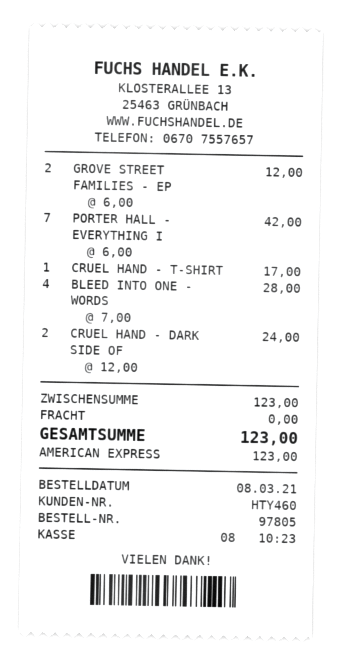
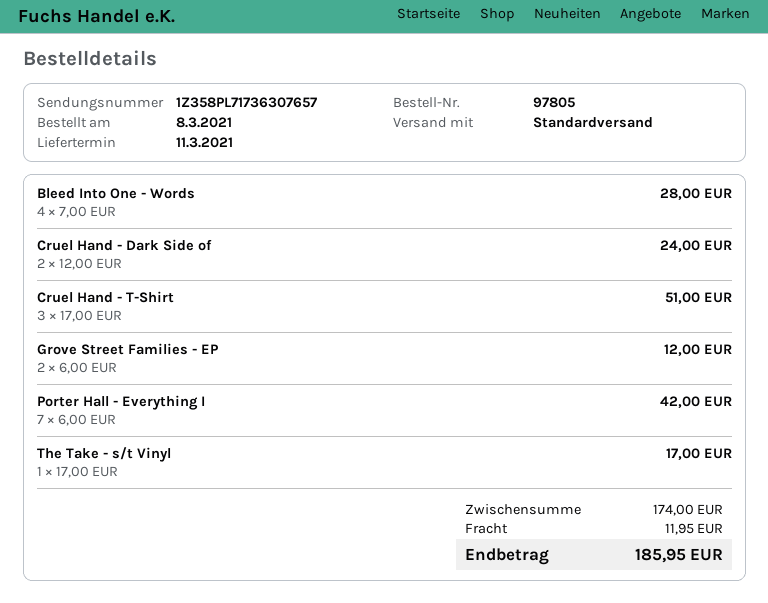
CRUEL HAND - T-SHIRT: 1 x 17.00 = 17.00 -> 3 x 17.00 = 51.00
The Take - s/t Vinyl: none -> 1 x 17.00 = 17.00
subtotal: 123.00 -> 174.00
shipping: 0.00 -> 11.95
total: 123.00 -> 185.95

